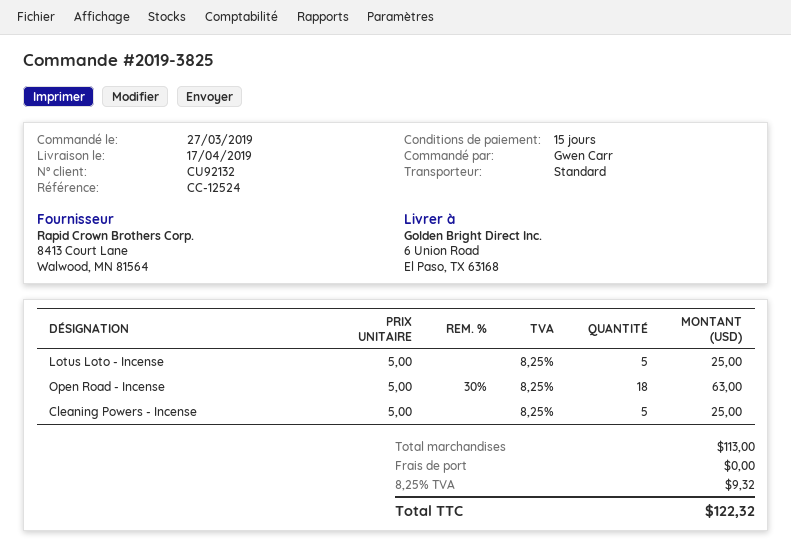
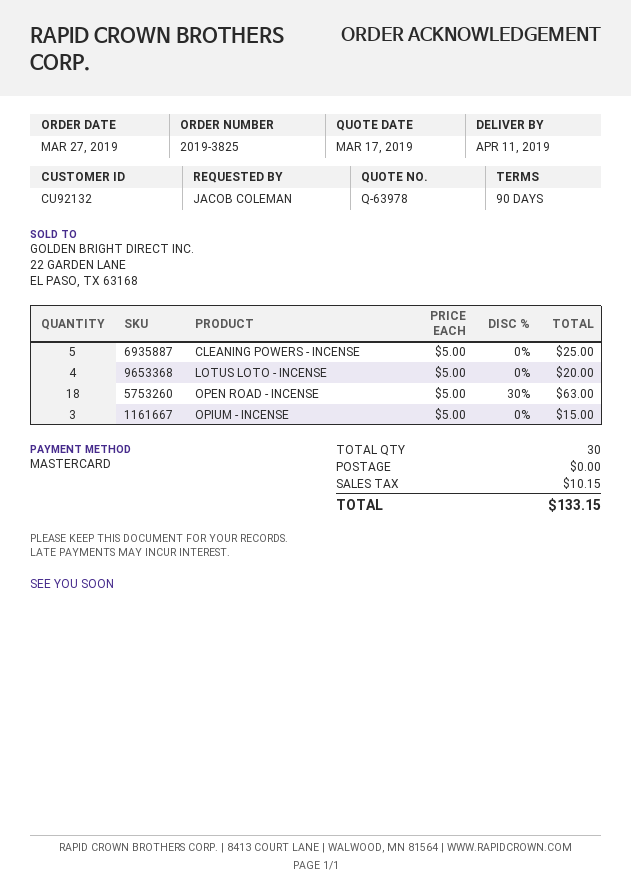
delivery date: 2019-04-17 -> 2019-04-11
payment terms: 15 days -> 90 days
ordered by: Gwen Carr -> JACOB COLEMAN
Lotus Loto - Incense: 5 x 5.00 = 25.00 -> 4 x 5.00 = 20.00
OPIUM - INCENSE: none -> 3 x 5.00 = 15.00
tax: 9.32 -> 10.15
total: 122.32 -> 133.15

